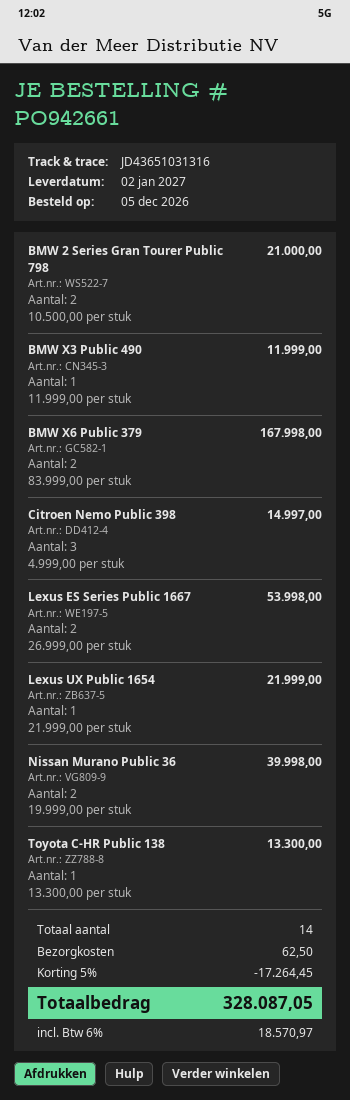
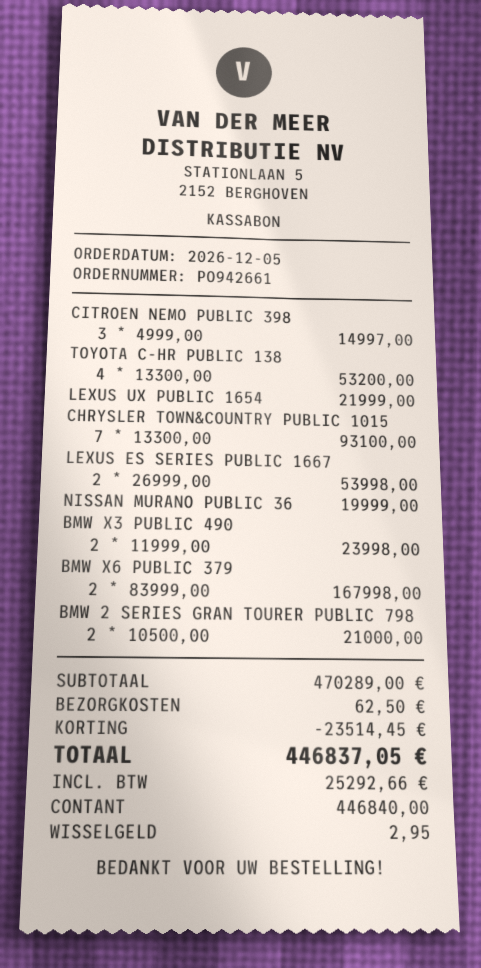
BMW X3 Public 490: 1 x 11999.00 = 11999.00 -> 2 x 11999.00 = 23998.00
Nissan Murano Public 36: 2 x 19999.00 = 39998.00 -> 1 x 19999.00 = 19999.00
Toyota C-HR Public 138: 1 x 13300.00 = 13300.00 -> 4 x 13300.00 = 53200.00
CHRYSLER TOWN&COUNTRY PUBLIC 1015: none -> 7 x 13300.00 = 93100.00
discount: 17264.45 -> 23514.45
tax: 18570.97 -> 25292.66
total: 328087.05 -> 446837.05

